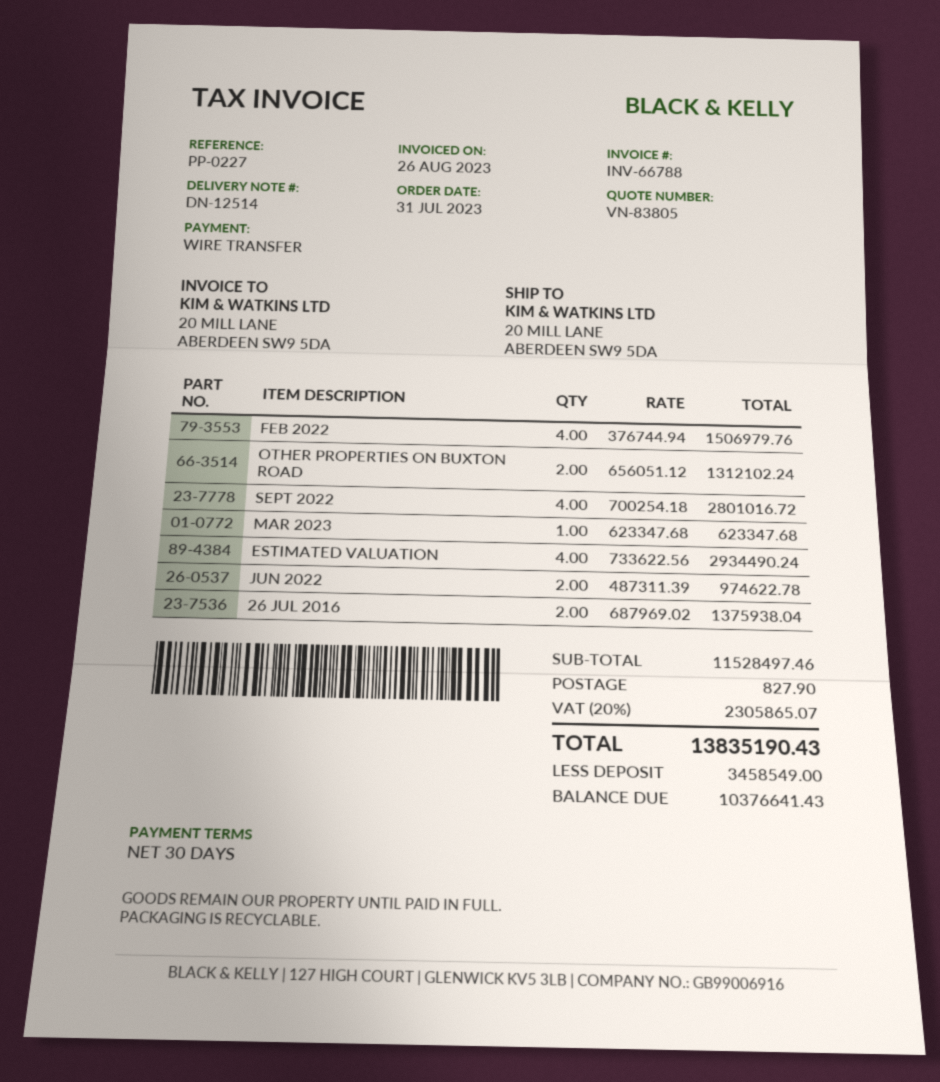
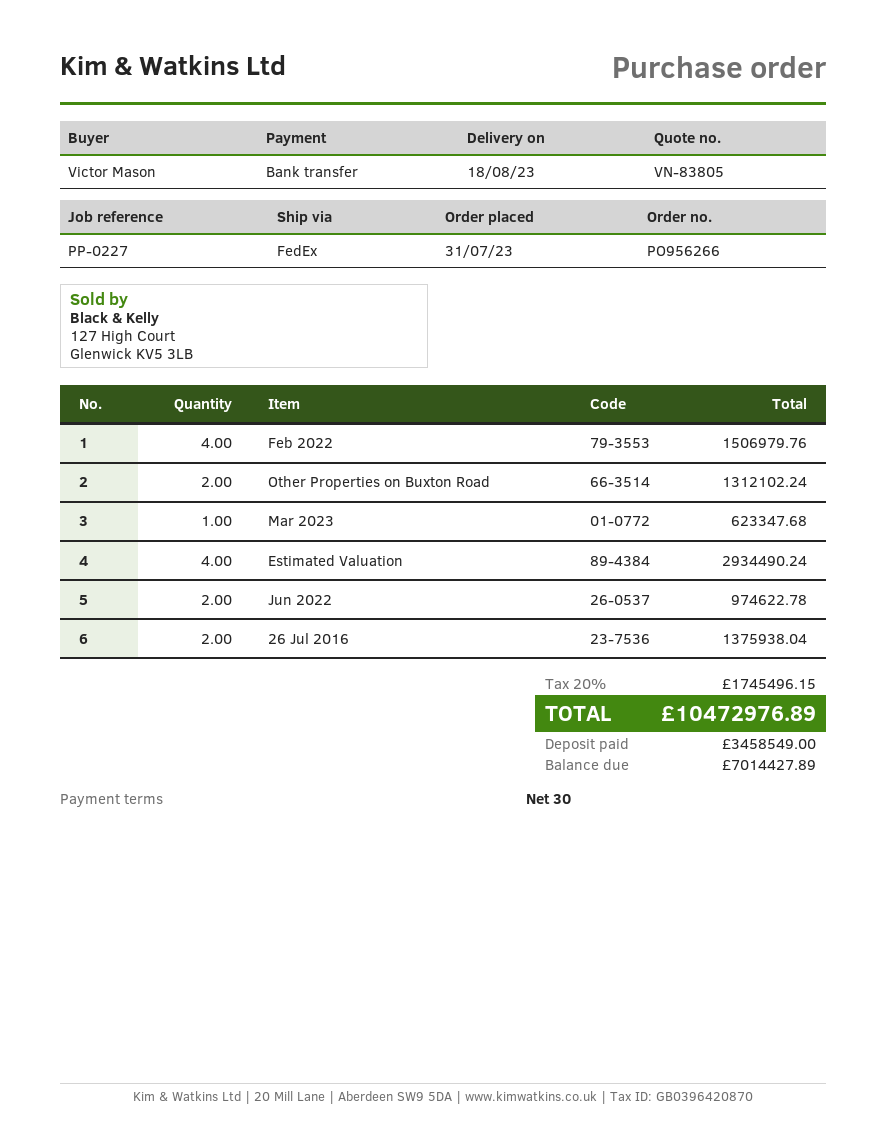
SEPT 2022: 4 for 2801016.72 -> none
shipping: 827.90 -> none
tax: 20% = 2305865.07 -> 20% = 1745496.15
total: 13835190.43 -> 10472976.89
balance: 10376641.43 -> 7014427.89

